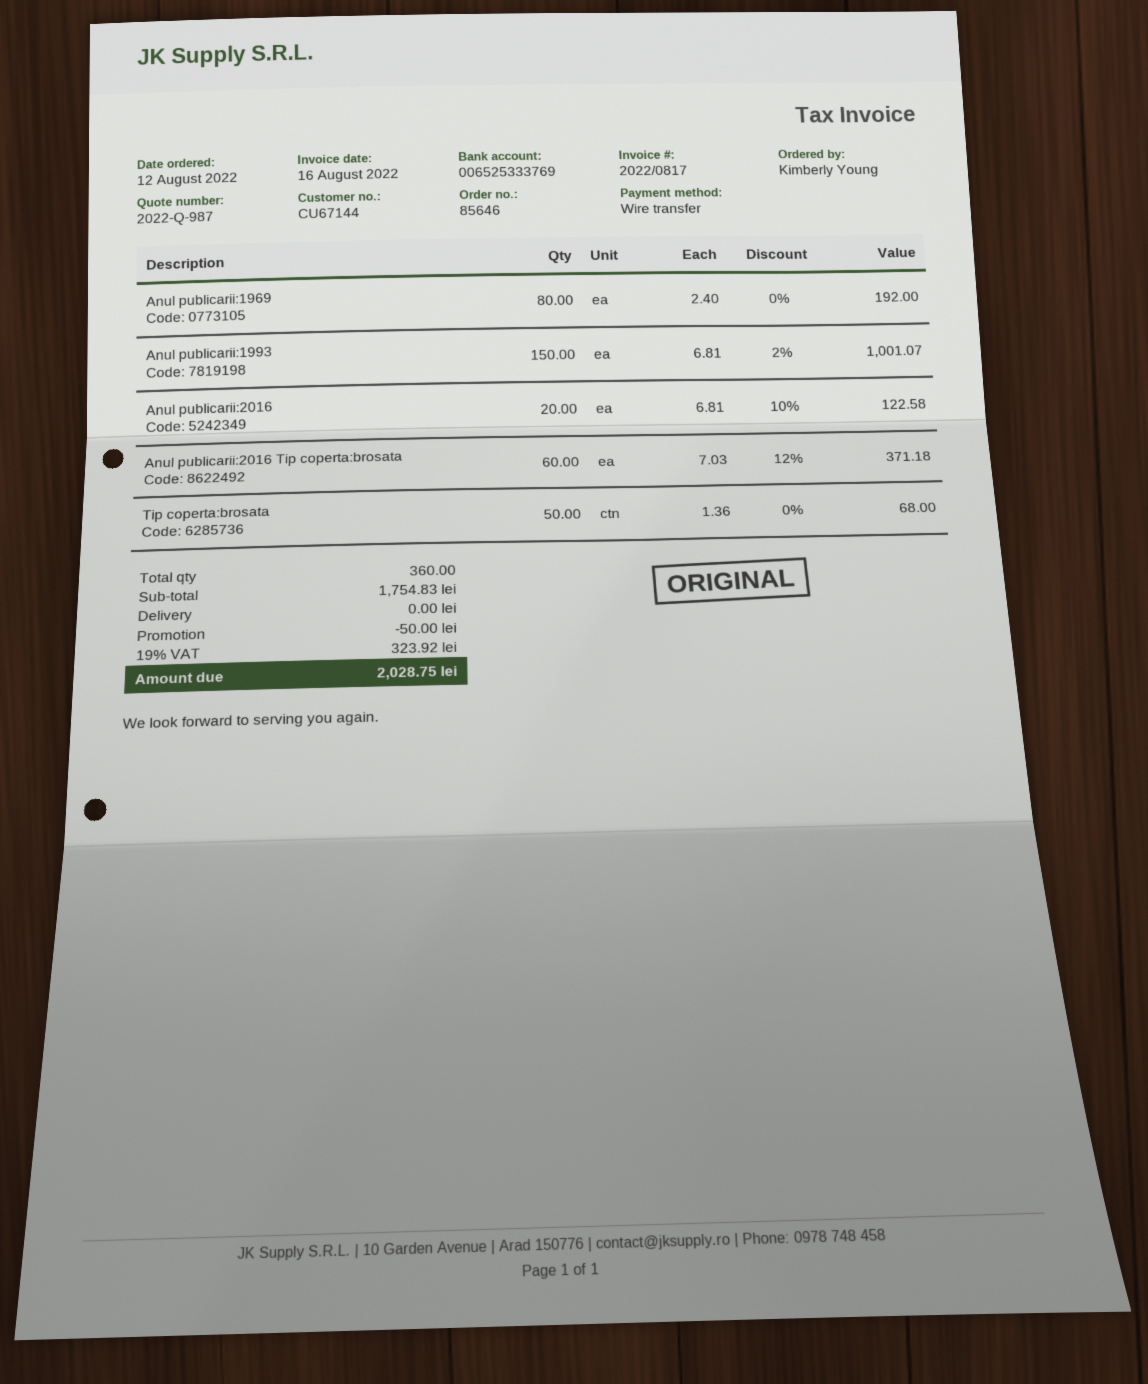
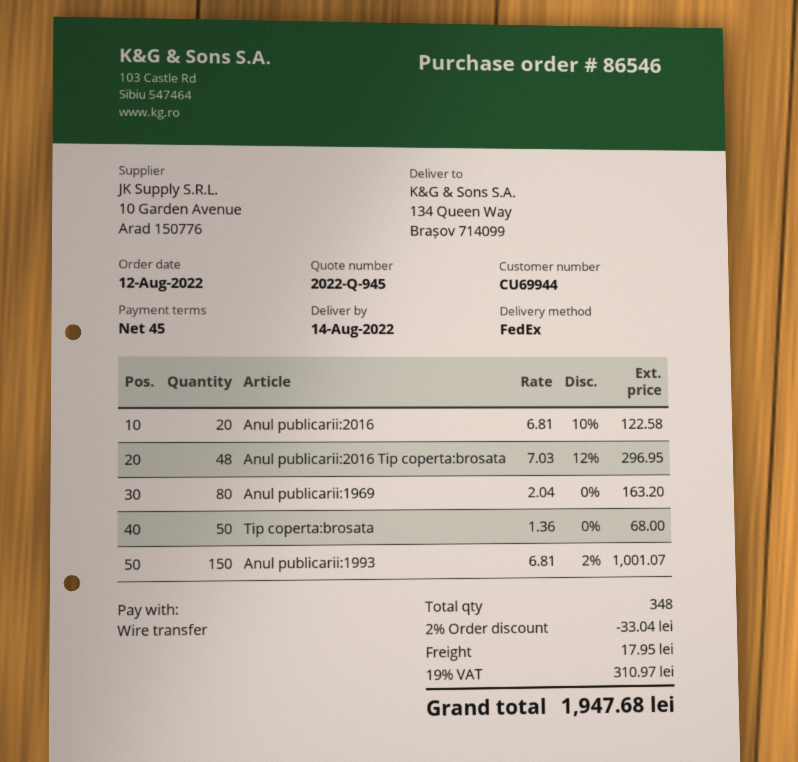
quote number: 2022-Q-987 -> 2022-Q-945
order number: 85646 -> 86546
customer number: CU67144 -> CU69944
Anul publicarii:1969: 80 x 2.40 = 192.00 -> 80 x 2.04 = 163.20
Anul publicarii:2016 Tip coperta:brosata: 60 x 7.03 - 12% = 371.18 -> 48 x 7.03 - 12% = 296.95
total quantity: 360 -> 348
discount: 50.00 -> 33.04
shipping: 0.00 -> 17.95
tax: 19% = 323.92 -> 19% = 310.97
total: 2028.75 -> 1947.68

